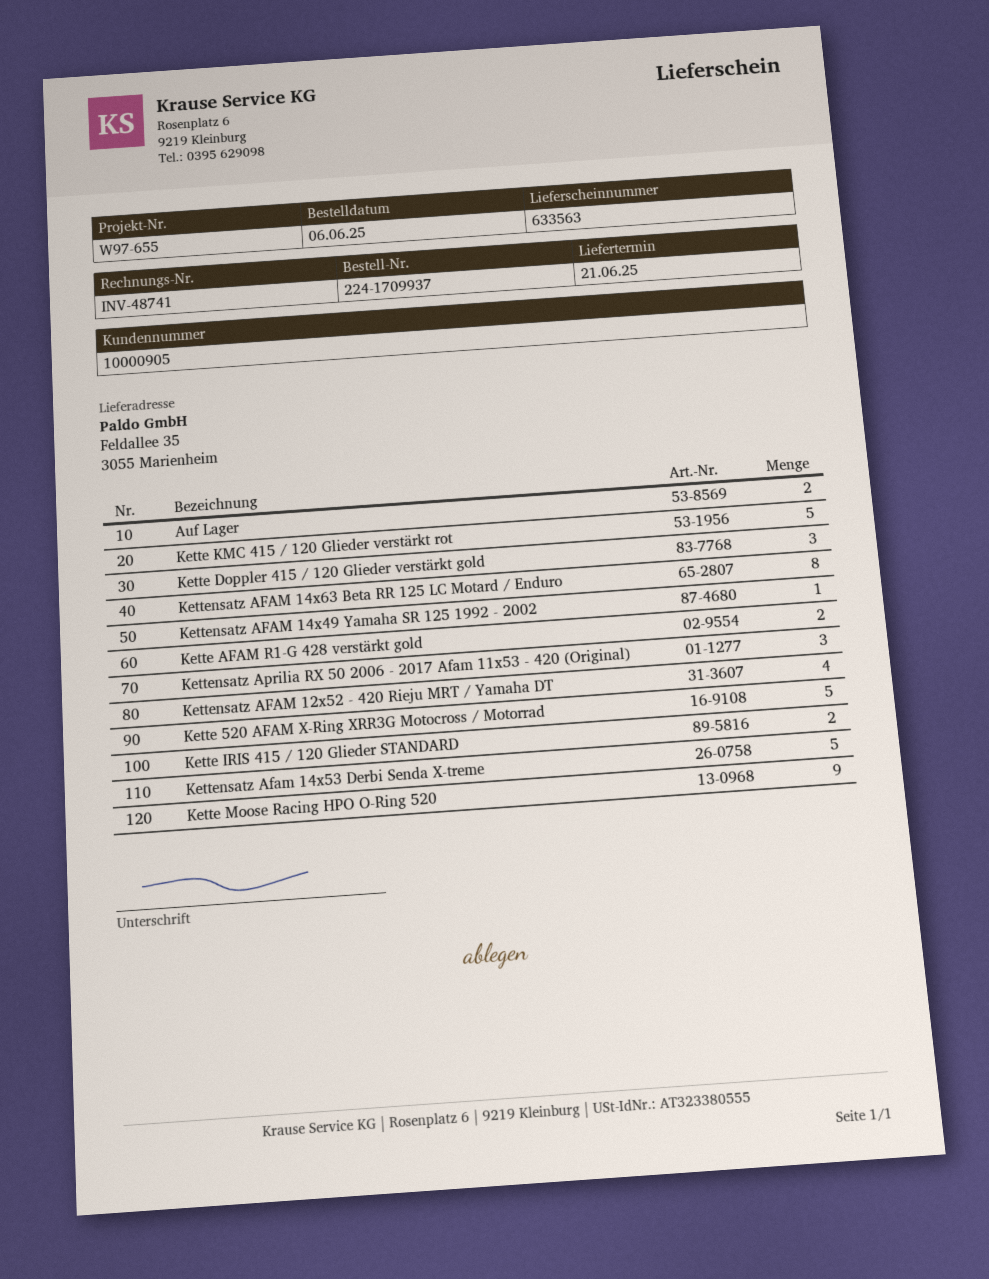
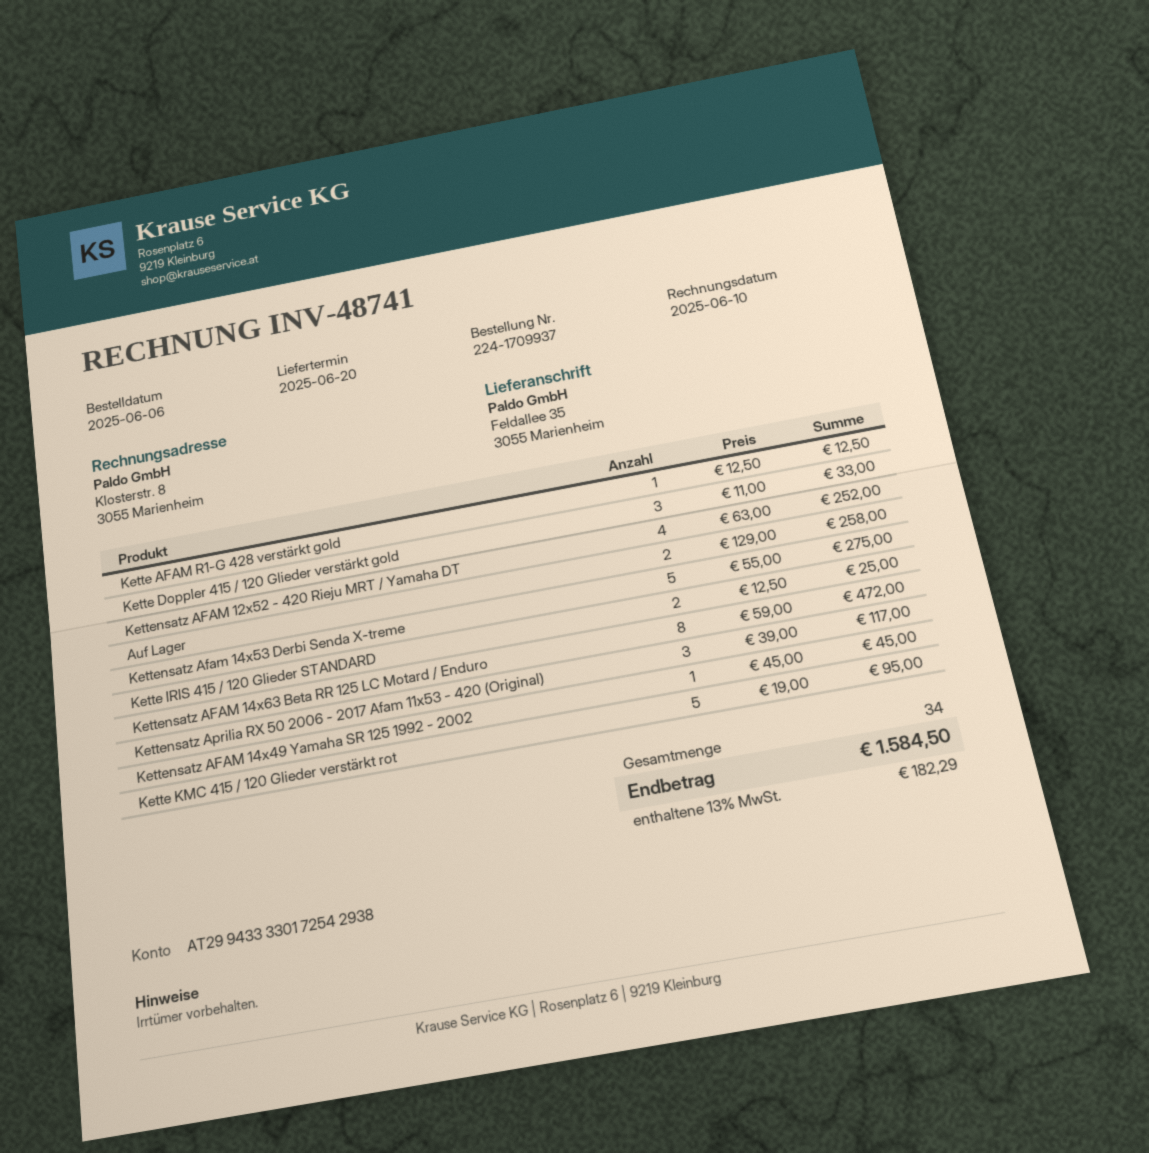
delivery date: 2025-06-21 -> 2025-06-20
Kette AFAM R1-G 428 verstärkt gold: 2 -> 1
Kette 520 AFAM X-Ring XRR3G Motocross / Motorrad: 5 -> none
Kette Moose Racing HPO O-Ring 520: 9 -> none

